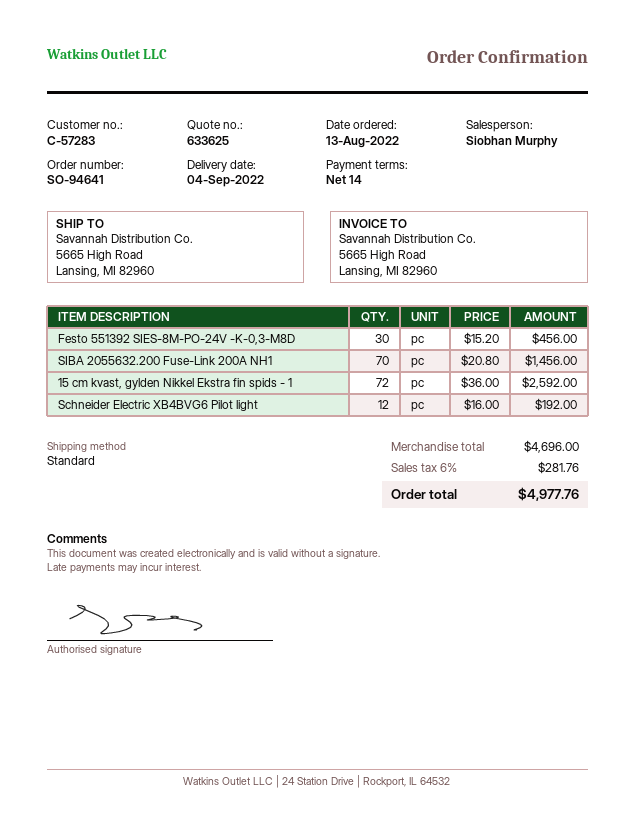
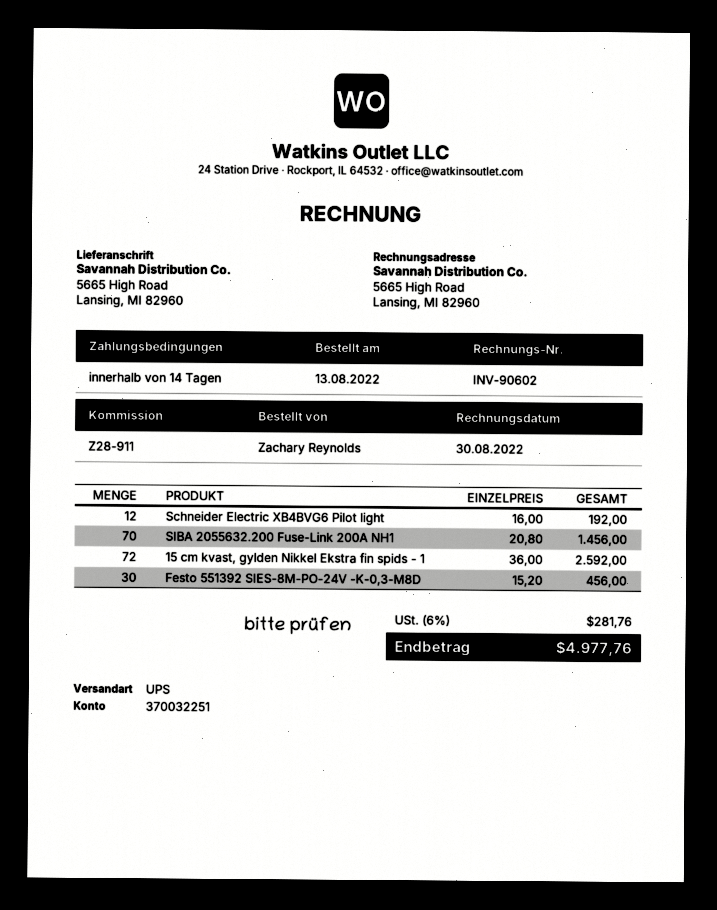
shipping method: standard -> UPS

